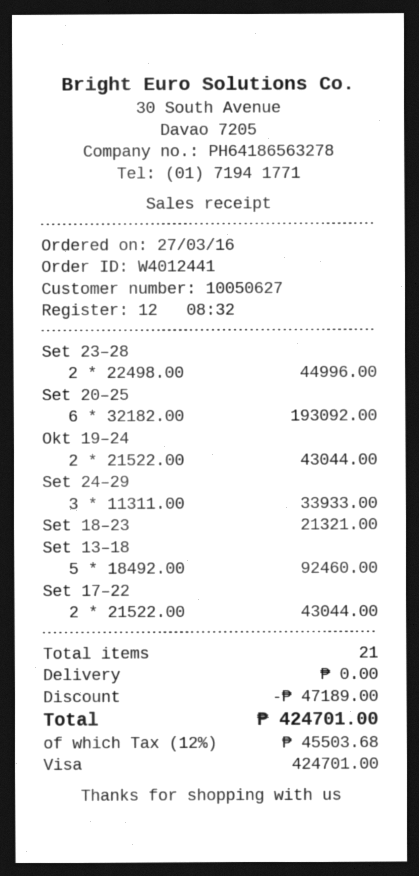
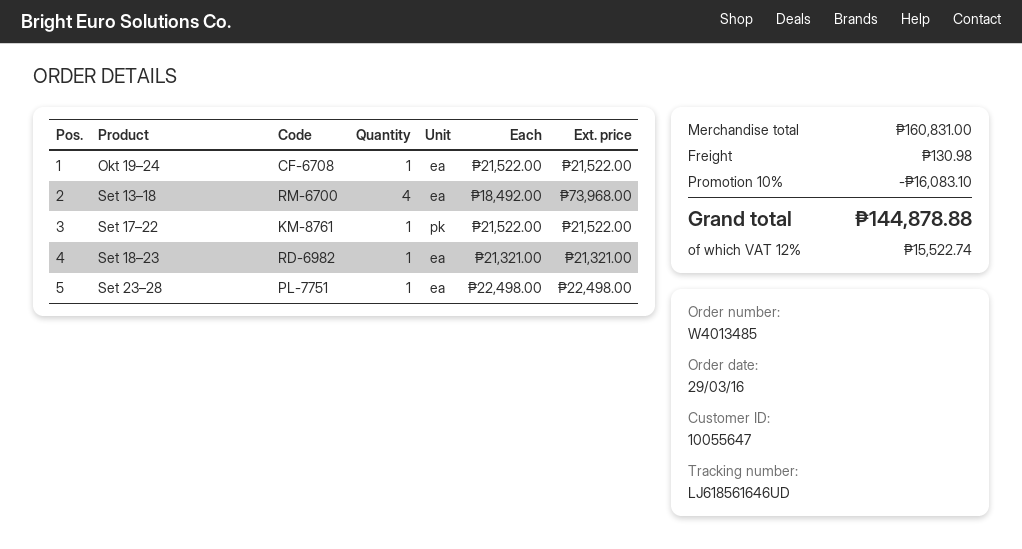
order number: W4012441 -> W4013485
order date: 2016-03-27 -> 2016-03-29
customer number: 10050627 -> 10055647
Set 23–28: 2 x 22498.00 = 44996.00 -> 1 x 22498.00 = 22498.00
Set 20–25: 6 x 32182.00 = 193092.00 -> none
Okt 19–24: 2 x 21522.00 = 43044.00 -> 1 x 21522.00 = 21522.00
Set 24–29: 3 x 11311.00 = 33933.00 -> none
Set 13–18: 5 x 18492.00 = 92460.00 -> 4 x 18492.00 = 73968.00
Set 17–22: 2 x 21522.00 = 43044.00 -> 1 x 21522.00 = 21522.00
discount: 47189.00 -> 16083.10
shipping: 0.00 -> 130.98
tax: 12% = 45503.68 -> 12% = 15522.74
total: 424701.00 -> 144878.88

